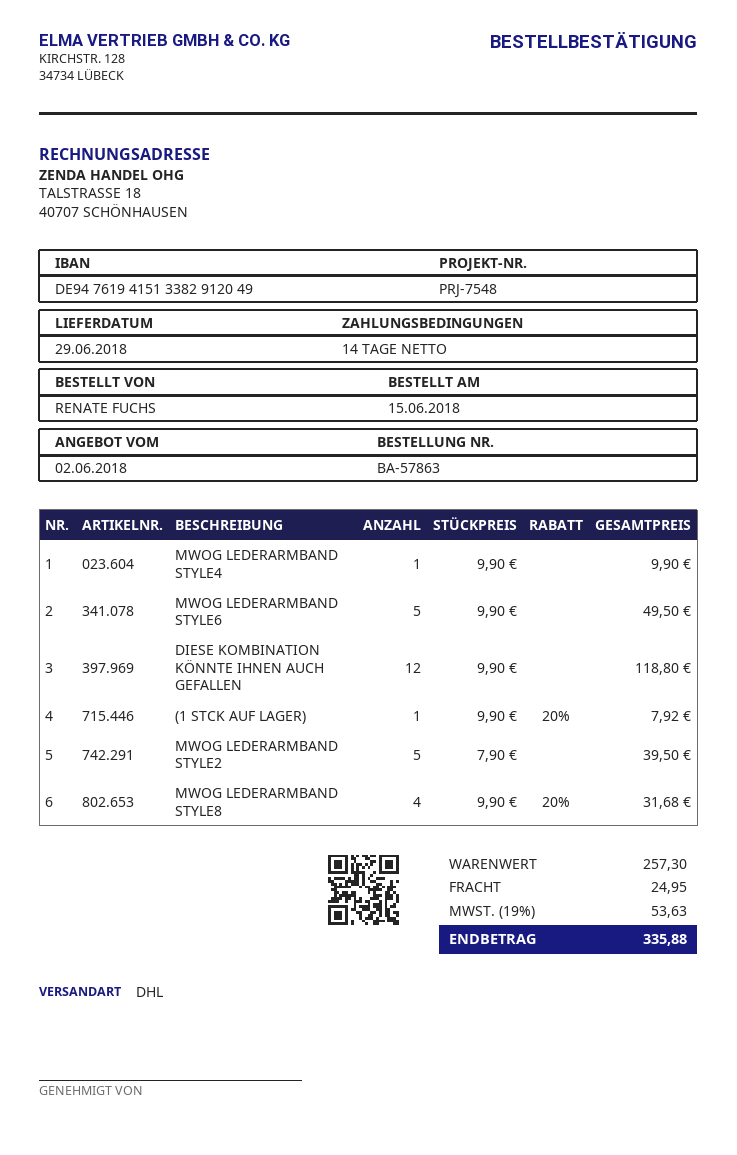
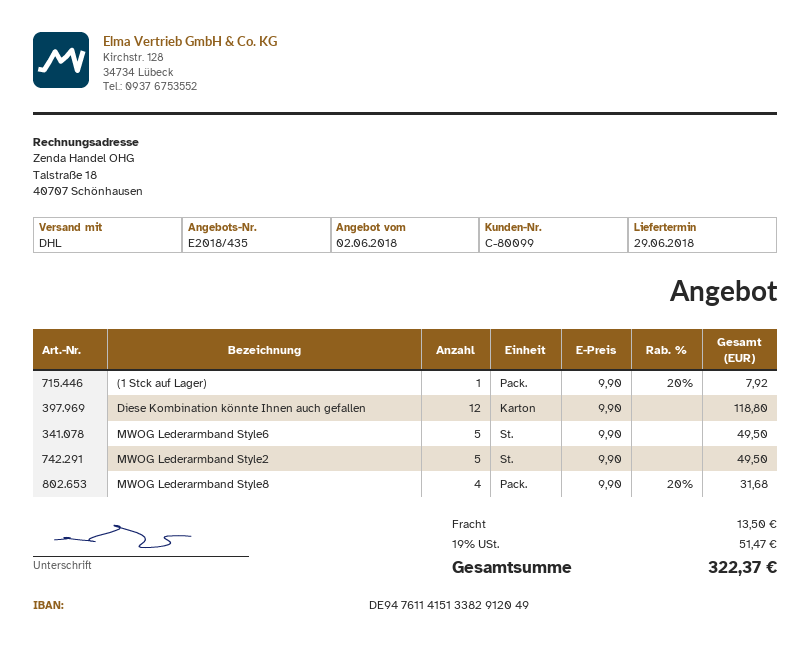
bank account: DE94761941513382912049 -> DE94761141513382912049
MWOG LEDERARMBAND STYLE4: 1 x 9.90 = 9.90 -> none
MWOG LEDERARMBAND STYLE2: 5 x 7.90 = 39.50 -> 5 x 9.90 = 49.50
shipping: 24.95 -> 13.50
tax: 19% = 53.63 -> 19% = 51.47
total: 335.88 -> 322.37

